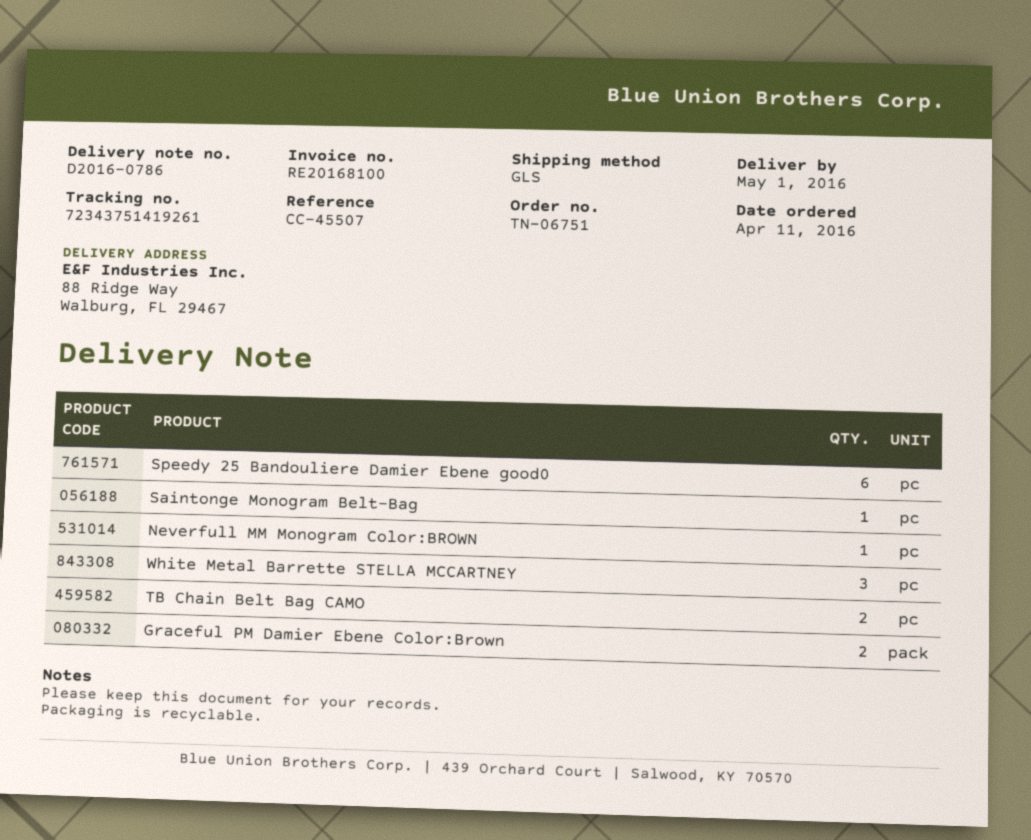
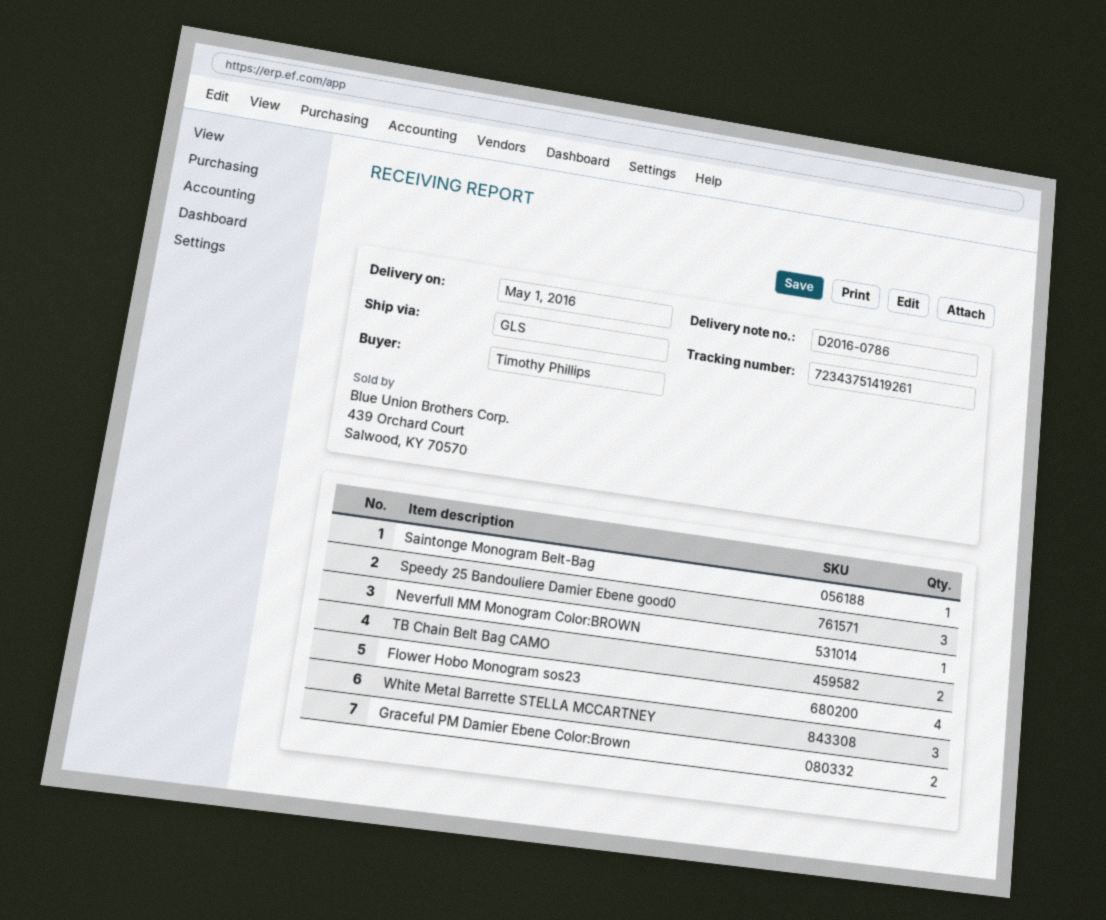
Speedy 25 Bandouliere Damier Ebene good0: 6 -> 3
Flower Hobo Monogram sos23: none -> 4

